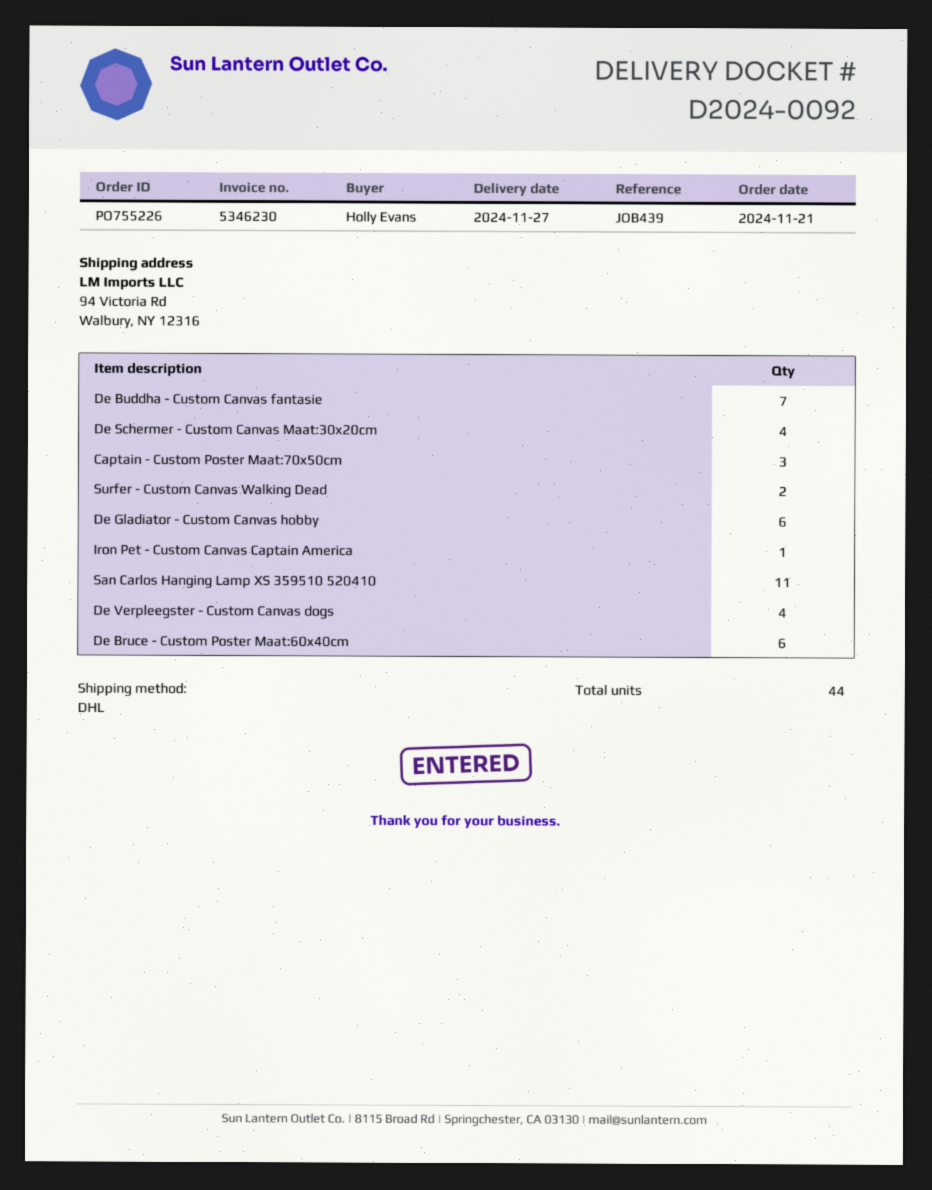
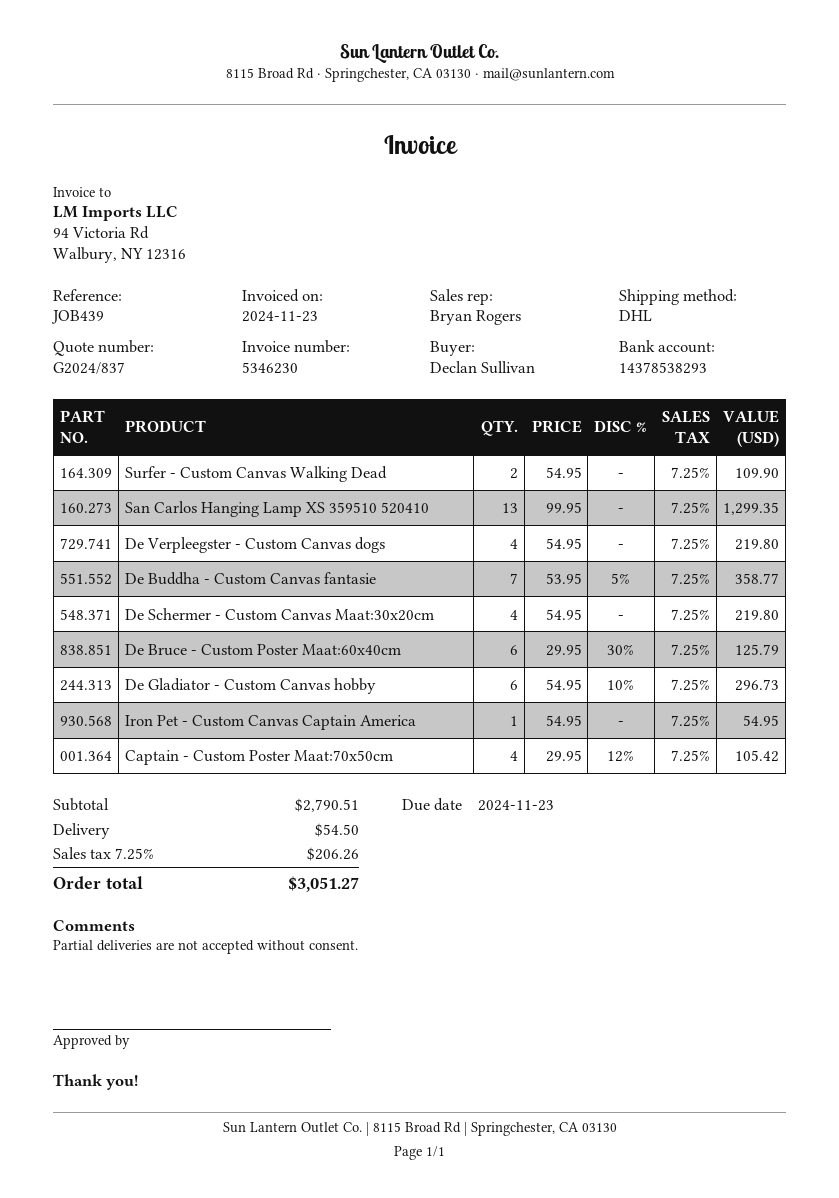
ordered by: Holly Evans -> Declan Sullivan
Captain - Custom Poster Maat:70x50cm: 3 -> 4
San Carlos Hanging Lamp XS 359510 520410: 11 -> 13

